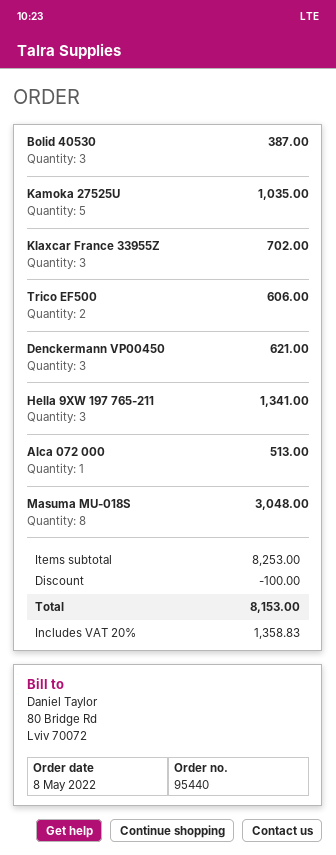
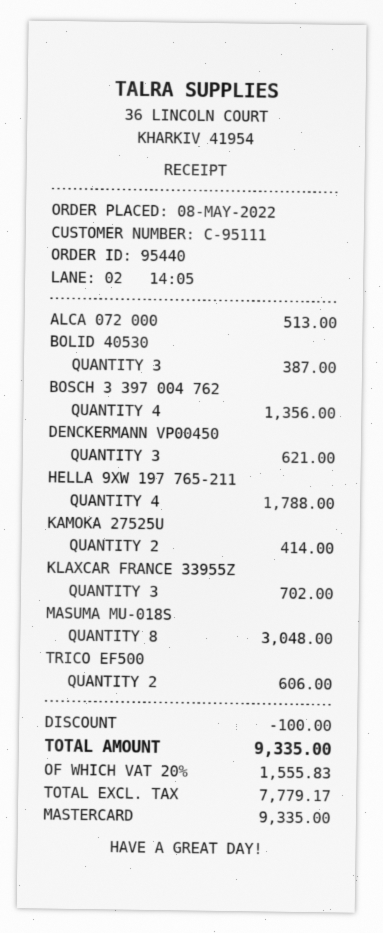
Kamoka 27525U: 5 for 1035.00 -> 2 for 414.00
Hella 9XW 197 765-211: 3 for 1341.00 -> 4 for 1788.00
BOSCH 3 397 004 762: none -> 4 for 1356.00
tax: 20% = 1358.83 -> 20% = 1555.83
total: 8153.00 -> 9335.00

